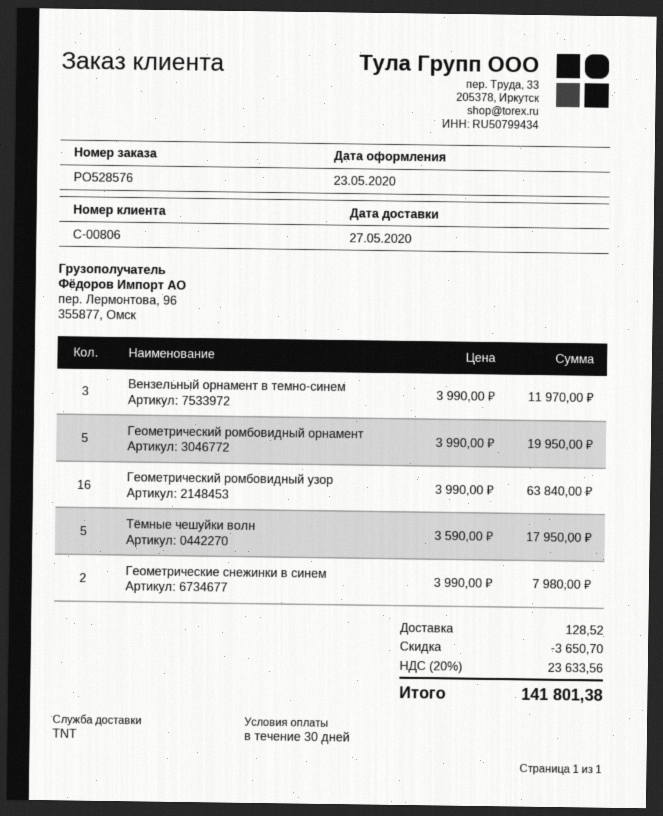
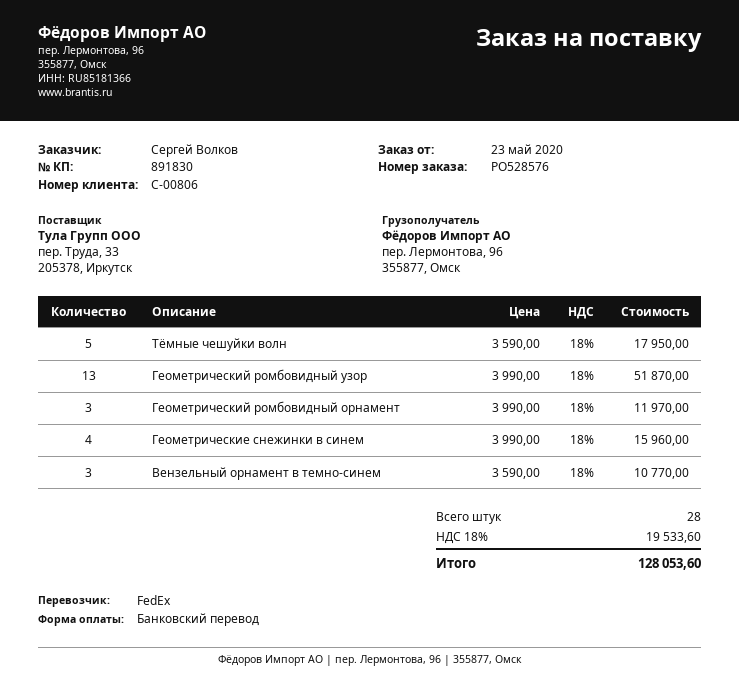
shipping method: TNT -> FedEx
Вензельный орнамент в темно-синем: 3 x 3990.00 = 11970.00 -> 3 x 3590.00 = 10770.00
Геометрический ромбовидный орнамент: 5 x 3990.00 = 19950.00 -> 3 x 3990.00 = 11970.00
Геометрический ромбовидный узор: 16 x 3990.00 = 63840.00 -> 13 x 3990.00 = 51870.00
Геометрические снежинки в синем: 2 x 3990.00 = 7980.00 -> 4 x 3990.00 = 15960.00
discount: 3650.70 -> none
shipping: 128.52 -> none
tax: 20% = 23633.56 -> 18% = 19533.60
total: 141801.38 -> 128053.60

